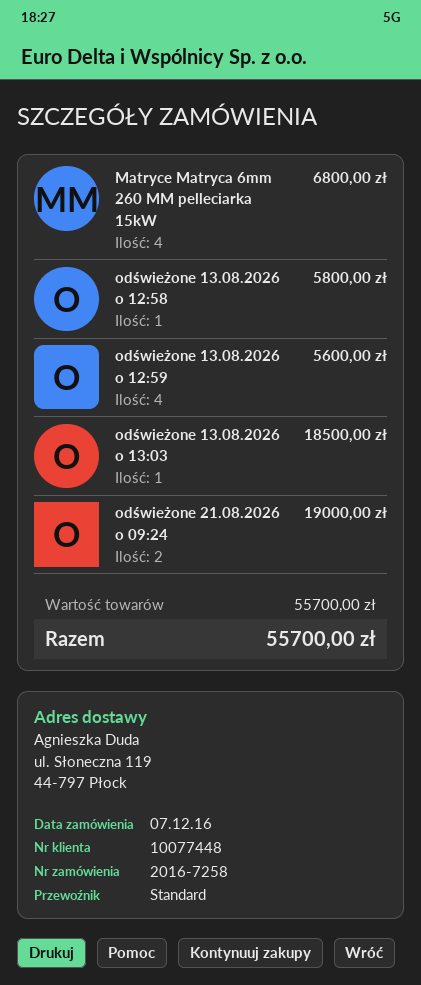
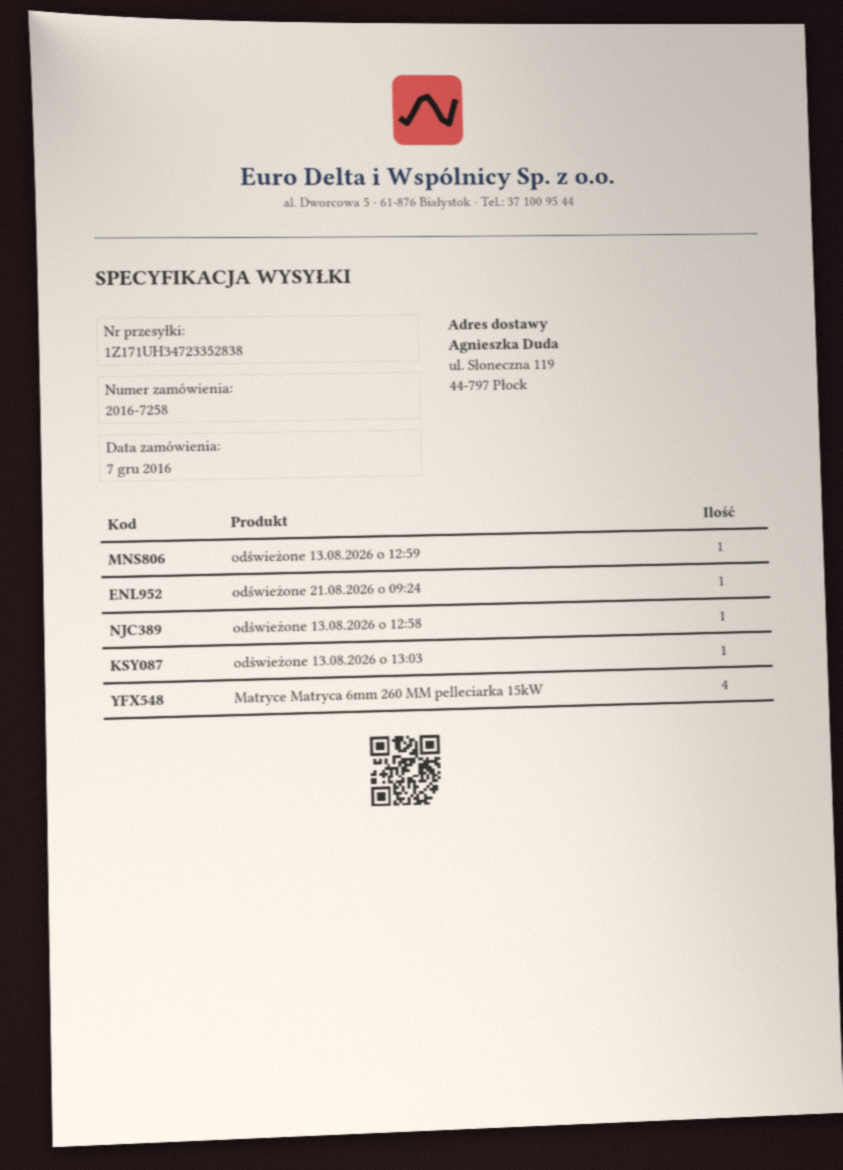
odświeżone 13.08.2026 o 12:59: 4 -> 1
odświeżone 21.08.2026 o 09:24: 2 -> 1

